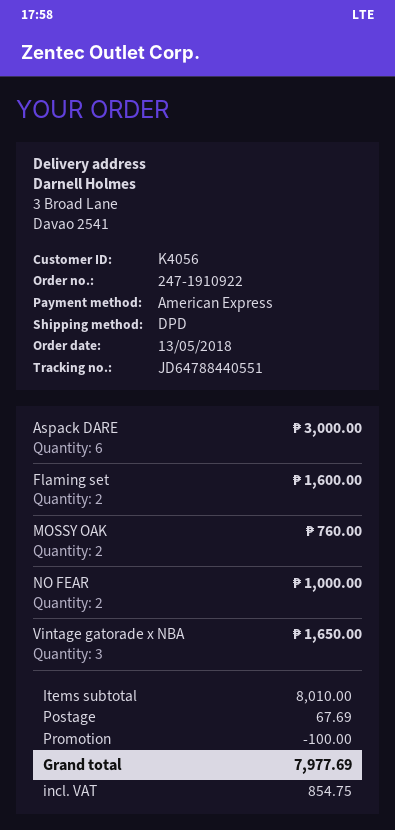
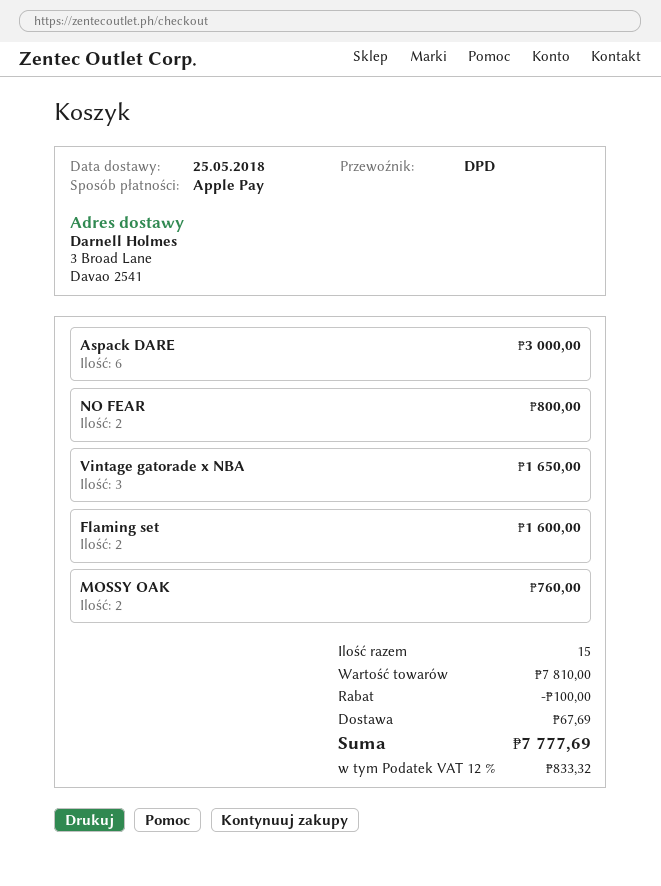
payment method: American Express -> Apple Pay
NO FEAR: 2 for 1000.00 -> 2 for 800.00
subtotal: 8010.00 -> 7810.00
tax: 854.75 -> 833.32
total: 7977.69 -> 7777.69

